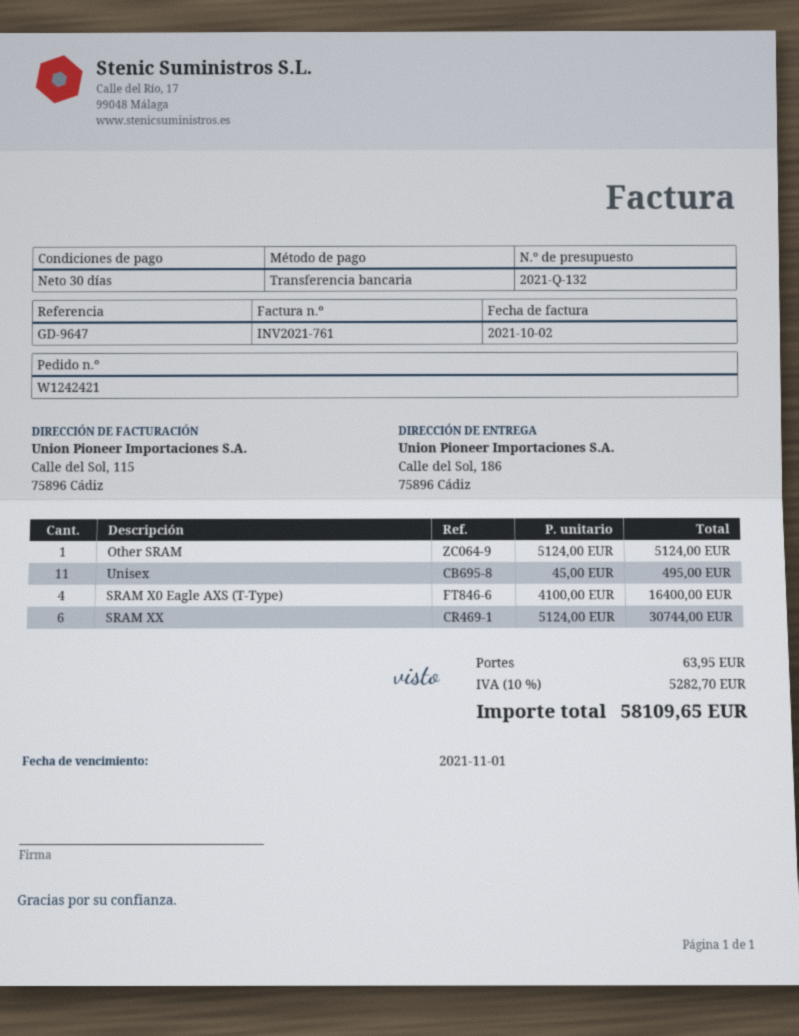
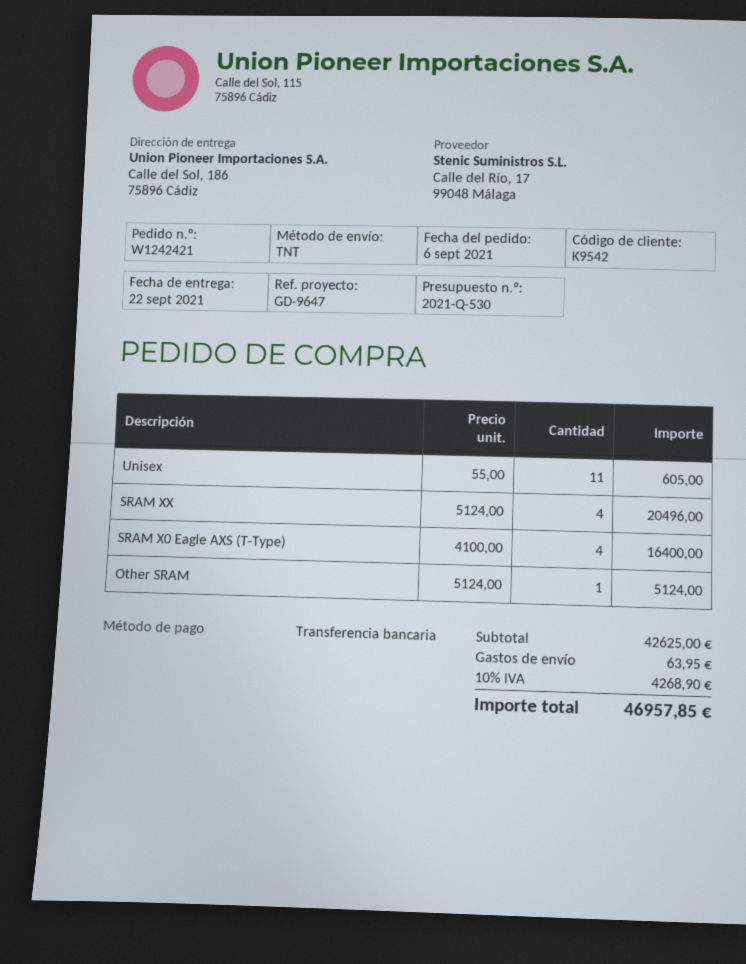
quote number: 2021-Q-132 -> 2021-Q-530
Unisex: 11 x 45.00 = 495.00 -> 11 x 55.00 = 605.00
SRAM XX: 6 x 5124.00 = 30744.00 -> 4 x 5124.00 = 20496.00
tax: 10% = 5282.70 -> 10% = 4268.90
total: 58109.65 -> 46957.85

